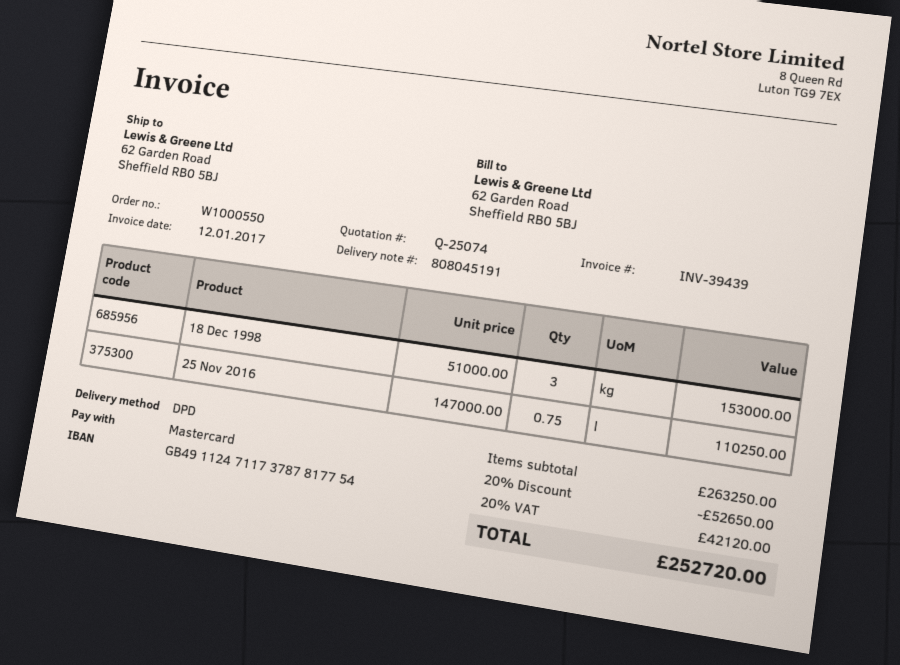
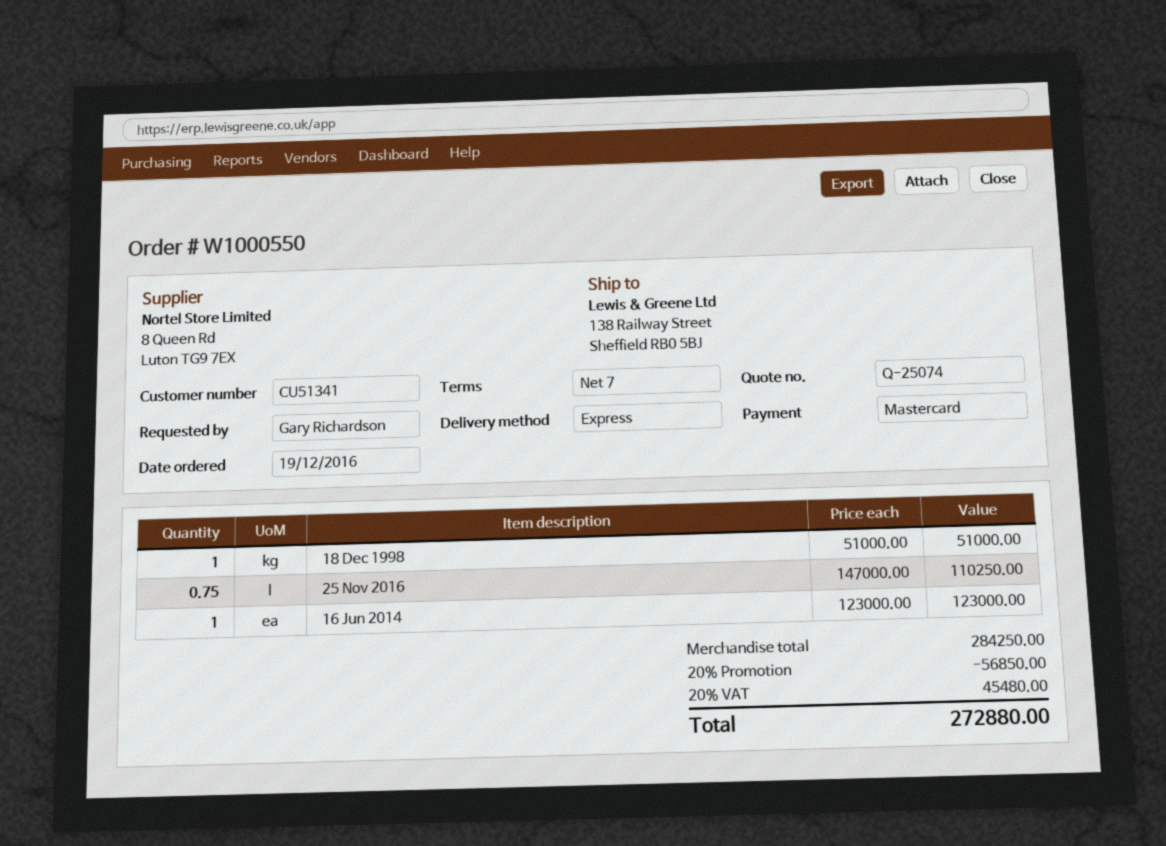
shipping method: DPD -> express
ship to: 62 Garden Road, Sheffield RB0 5BJ -> 138 Railway Street, Sheffield RB0 5BJ
18 Dec 1998: 3 x 51000.00 = 153000.00 -> 1 x 51000.00 = 51000.00
16 Jun 2014: none -> 1 x 123000.00 = 123000.00
subtotal: 263250.00 -> 284250.00
discount: 20% = 52650.00 -> 20% = 56850.00
tax: 20% = 42120.00 -> 20% = 45480.00
total: 252720.00 -> 272880.00

